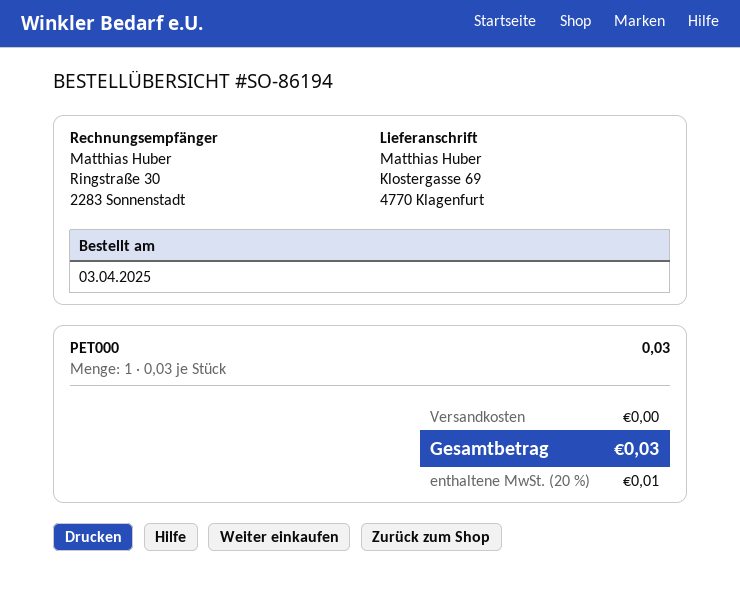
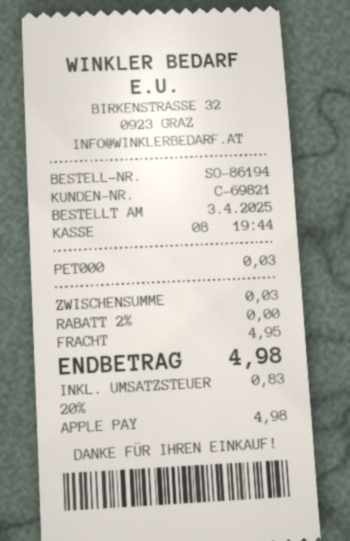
discount: none -> 2% = 0.00
shipping: 0.00 -> 4.95
tax: 20% = 0.01 -> 20% = 0.83
total: 0.03 -> 4.98

